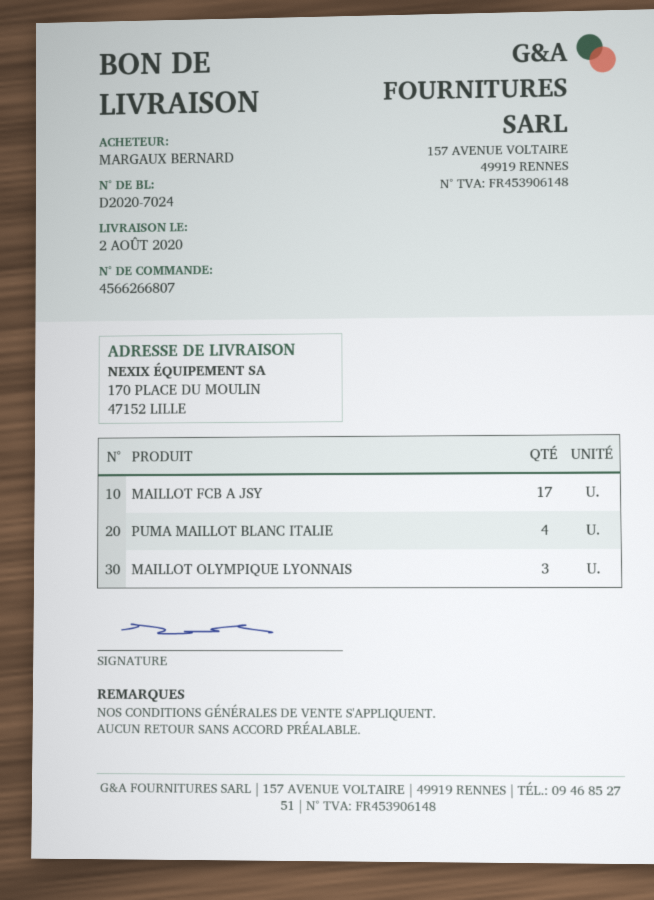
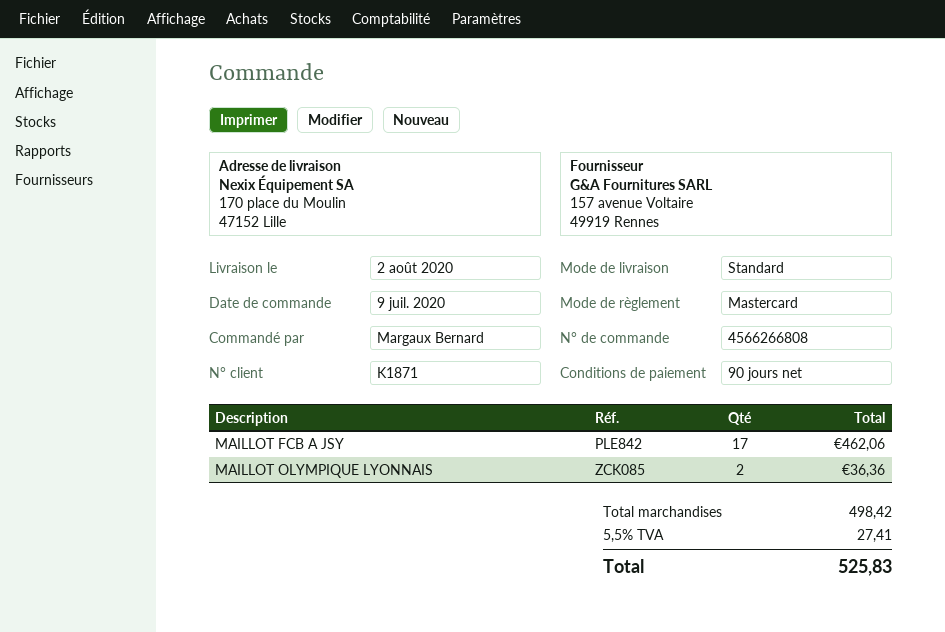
order number: 4566266807 -> 4566266808
PUMA MAILLOT BLANC ITALIE: 4 -> none
MAILLOT OLYMPIQUE LYONNAIS: 3 -> 2

